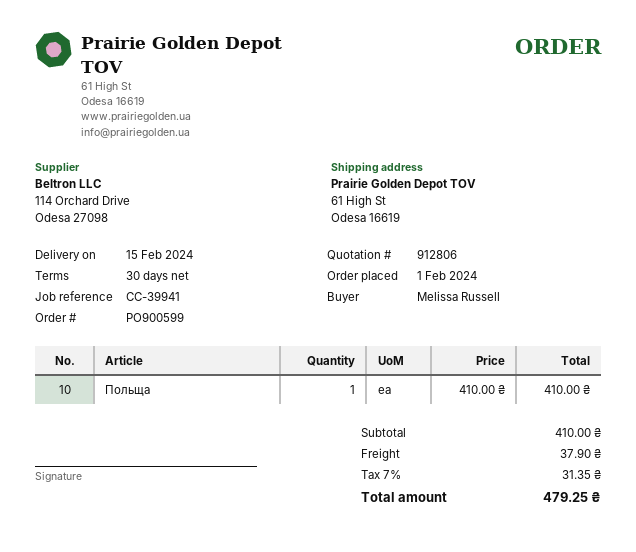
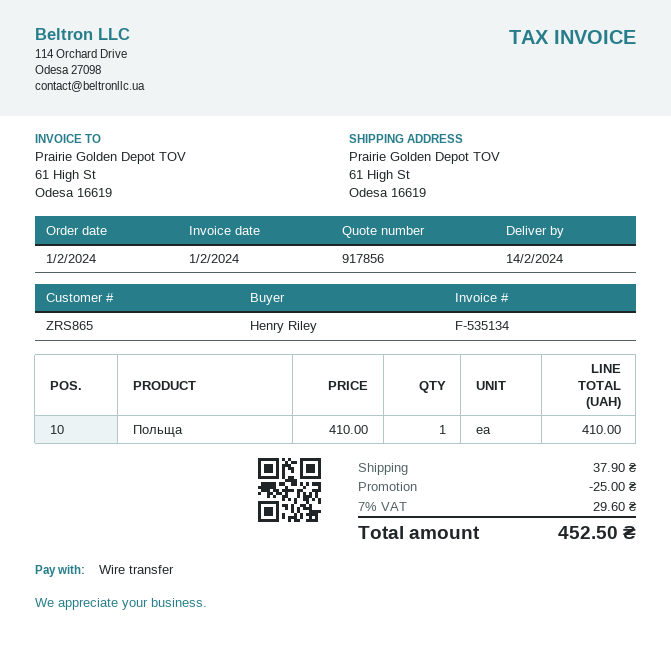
quote number: 912806 -> 917856
delivery date: 2024-02-15 -> 2024-02-14
ordered by: Melissa Russell -> Henry Riley
discount: none -> 25.00
tax: 7% = 31.35 -> 7% = 29.60
total: 479.25 -> 452.50

